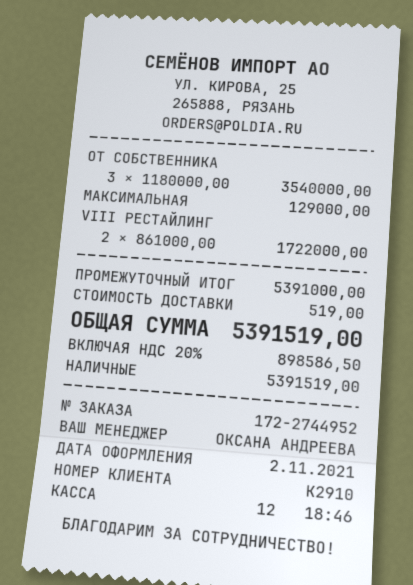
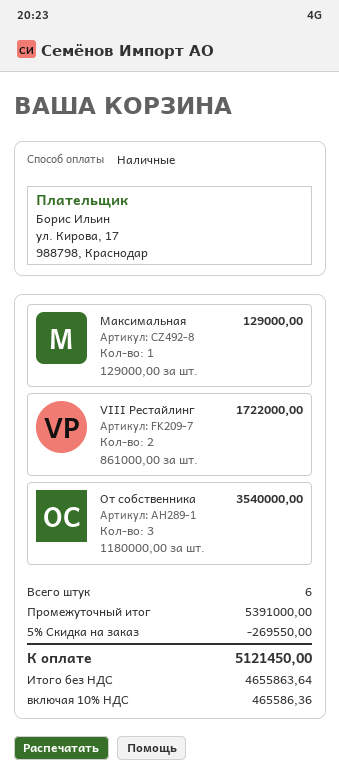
discount: none -> 5% = 269550.00
shipping: 519.00 -> none
tax: 20% = 898586.50 -> 10% = 465586.36
total: 5391519.00 -> 5121450.00

